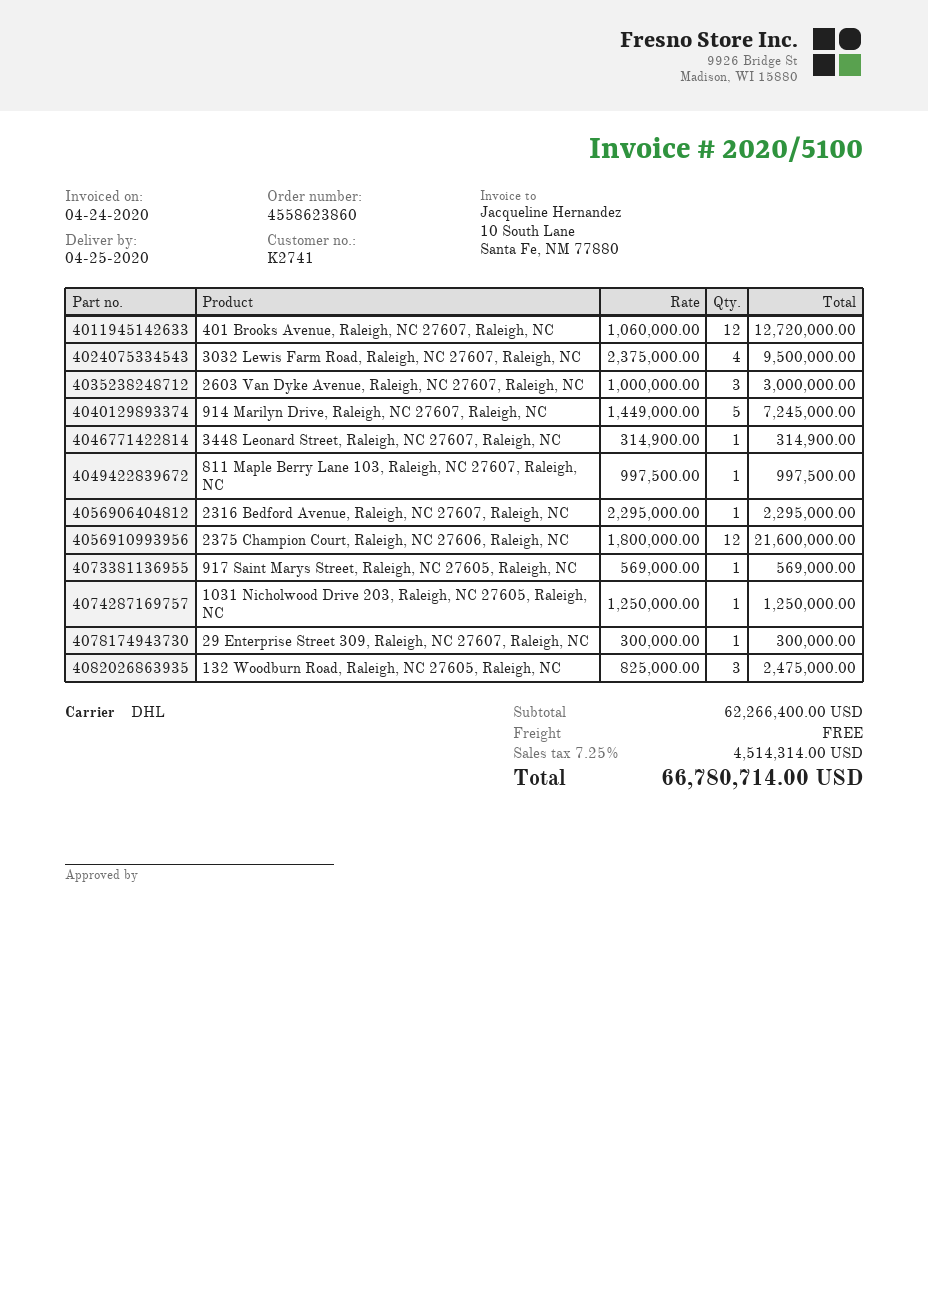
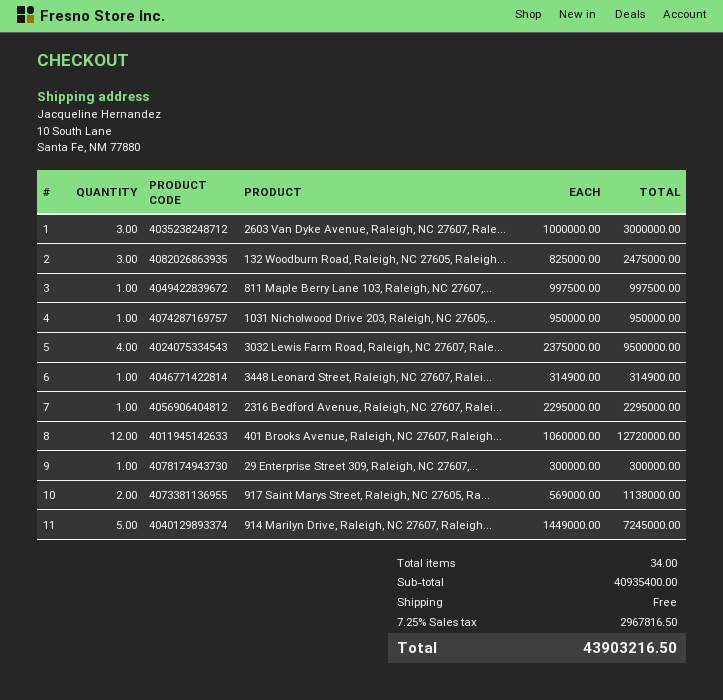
2375 Champion Court, Raleigh, NC 27606, Raleigh, NC: 12 x 1800000.00 = 21600000.00 -> none
917 Saint Marys Street, Raleigh, NC 27605, Raleigh, NC: 1 x 569000.00 = 569000.00 -> 2 x 569000.00 = 1138000.00
1031 Nicholwood Drive 203, Raleigh, NC 27605, Raleigh, NC: 1 x 1250000.00 = 1250000.00 -> 1 x 950000.00 = 950000.00
subtotal: 62266400.00 -> 40935400.00
tax: 7.25% = 4514314.00 -> 7.25% = 2967816.50
total: 66780714.00 -> 43903216.50

